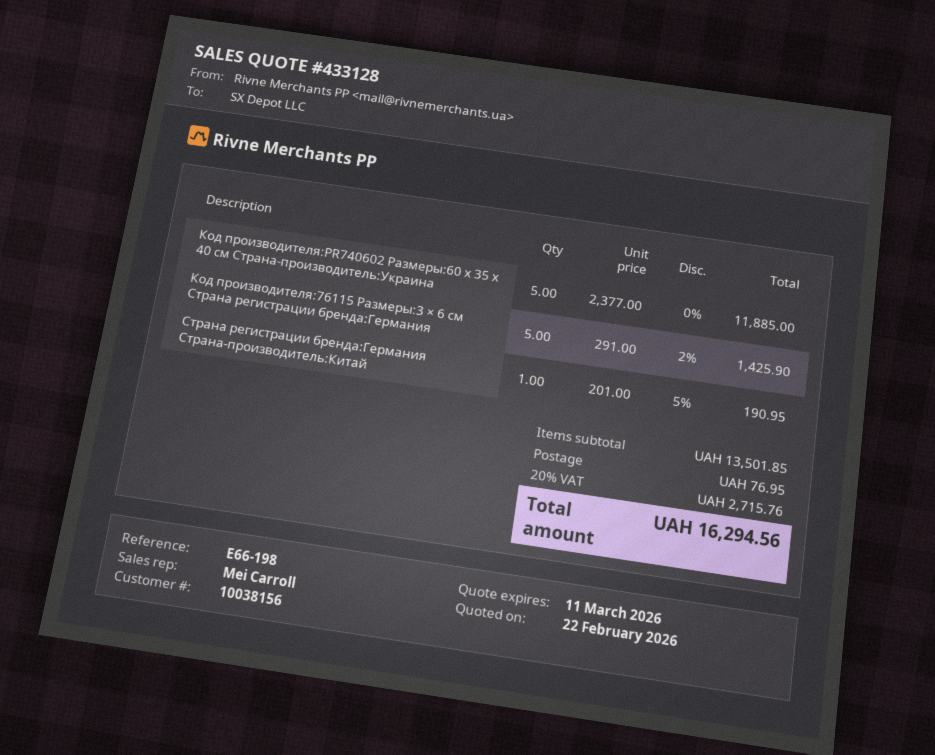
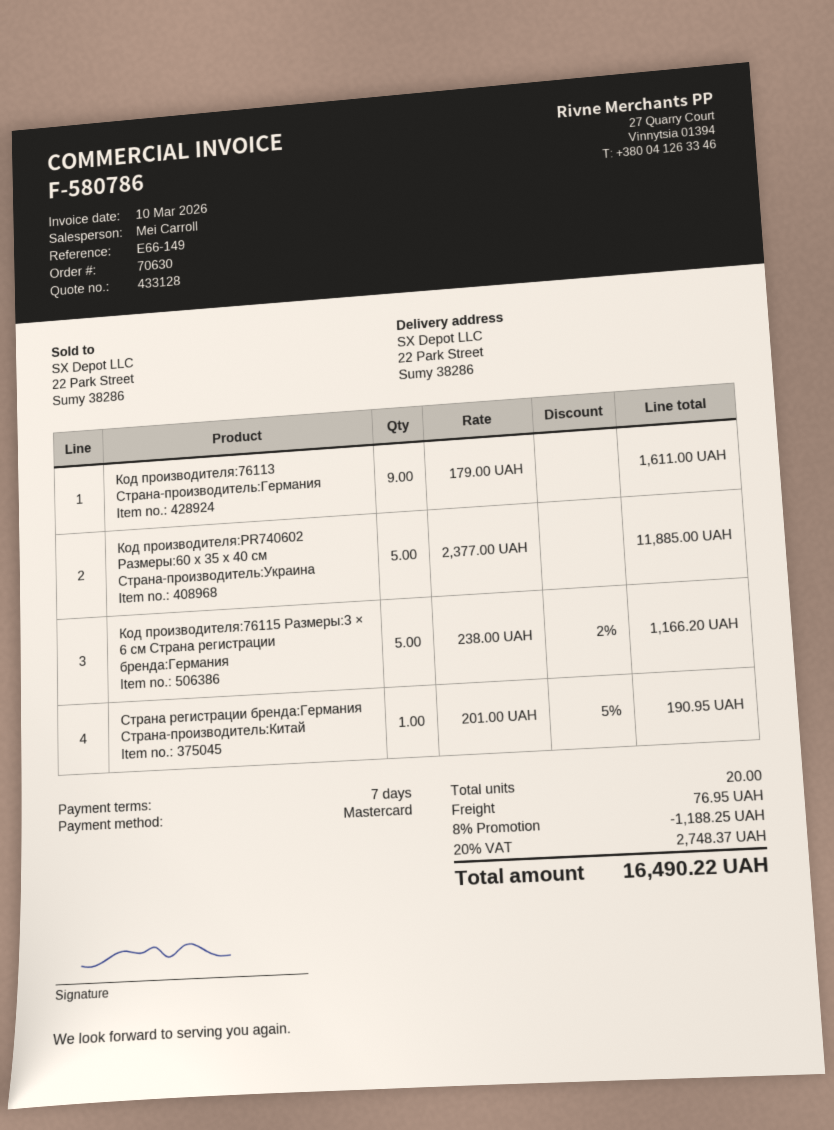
reference: E66-198 -> E66-149
Код производителя:76115 Размеры:3 × 6 cм Страна регистрации бренда:Германия: 5 x 291.00 - 2% = 1425.90 -> 5 x 238.00 - 2% = 1166.20
Код производителя:76113 Страна-производитель:Германия: none -> 9 x 179.00 = 1611.00
discount: none -> 8% = 1188.25
tax: 20% = 2715.76 -> 20% = 2748.37
total: 16294.56 -> 16490.22

